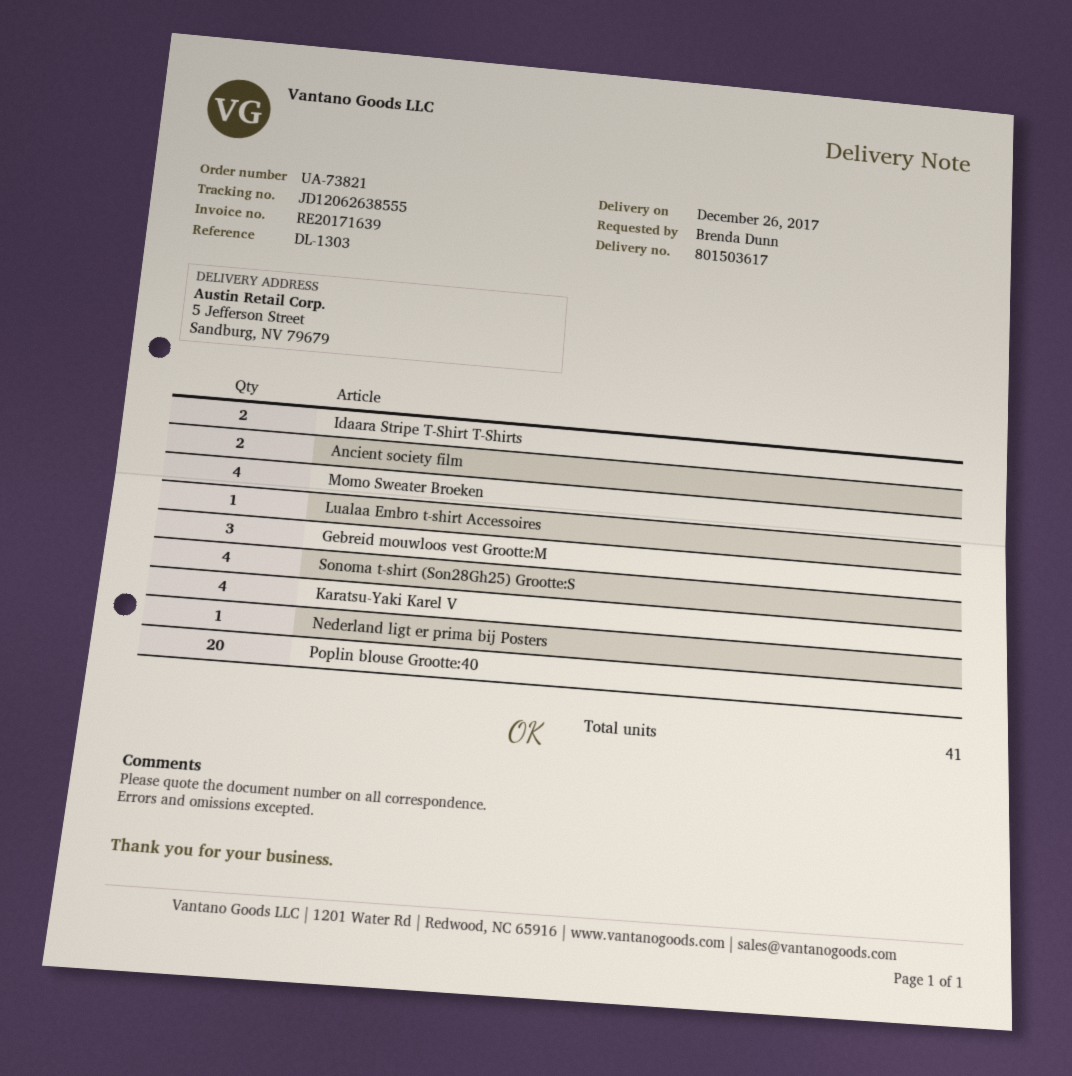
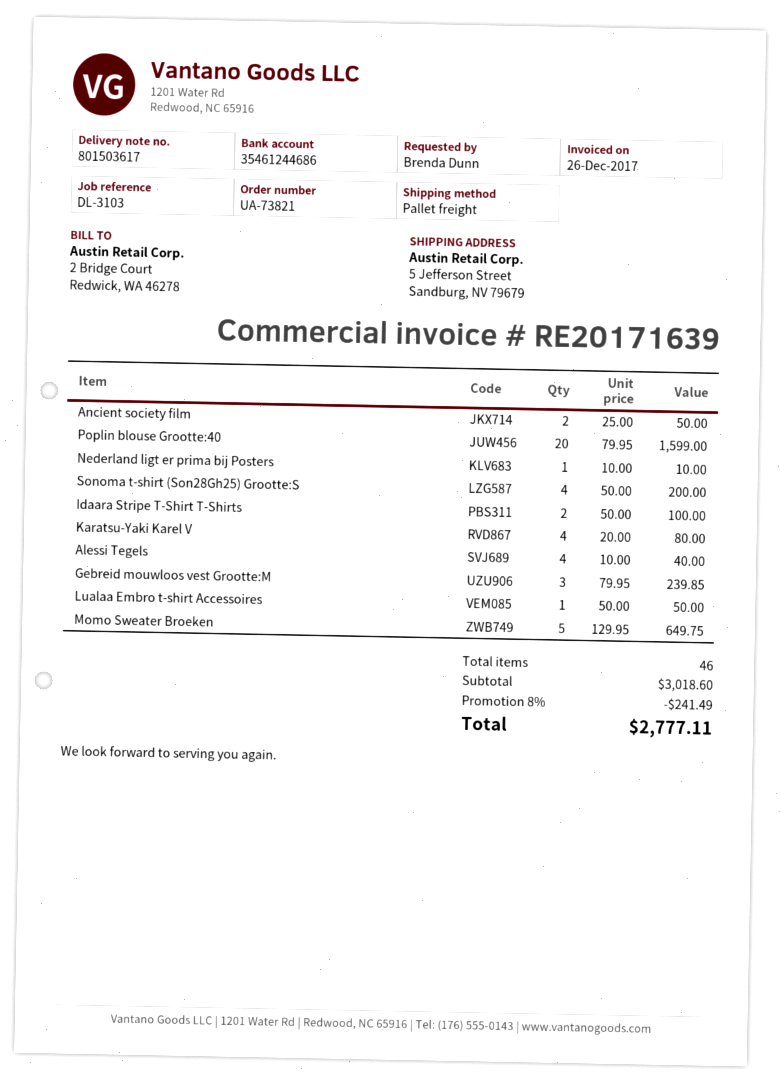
reference: DL-1303 -> DL-3103
Momo Sweater Broeken: 4 -> 5
Alessi Tegels: none -> 4
total quantity: 41 -> 46

